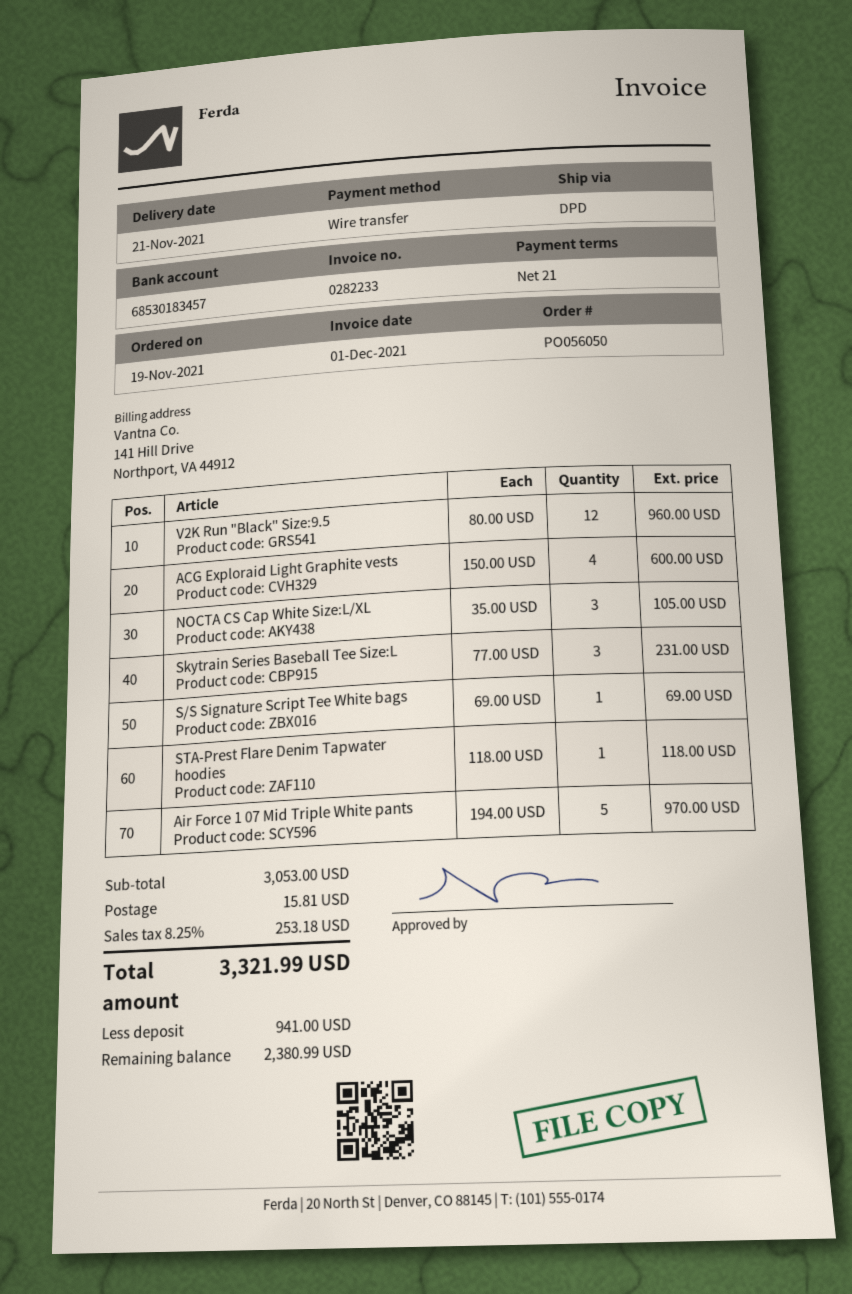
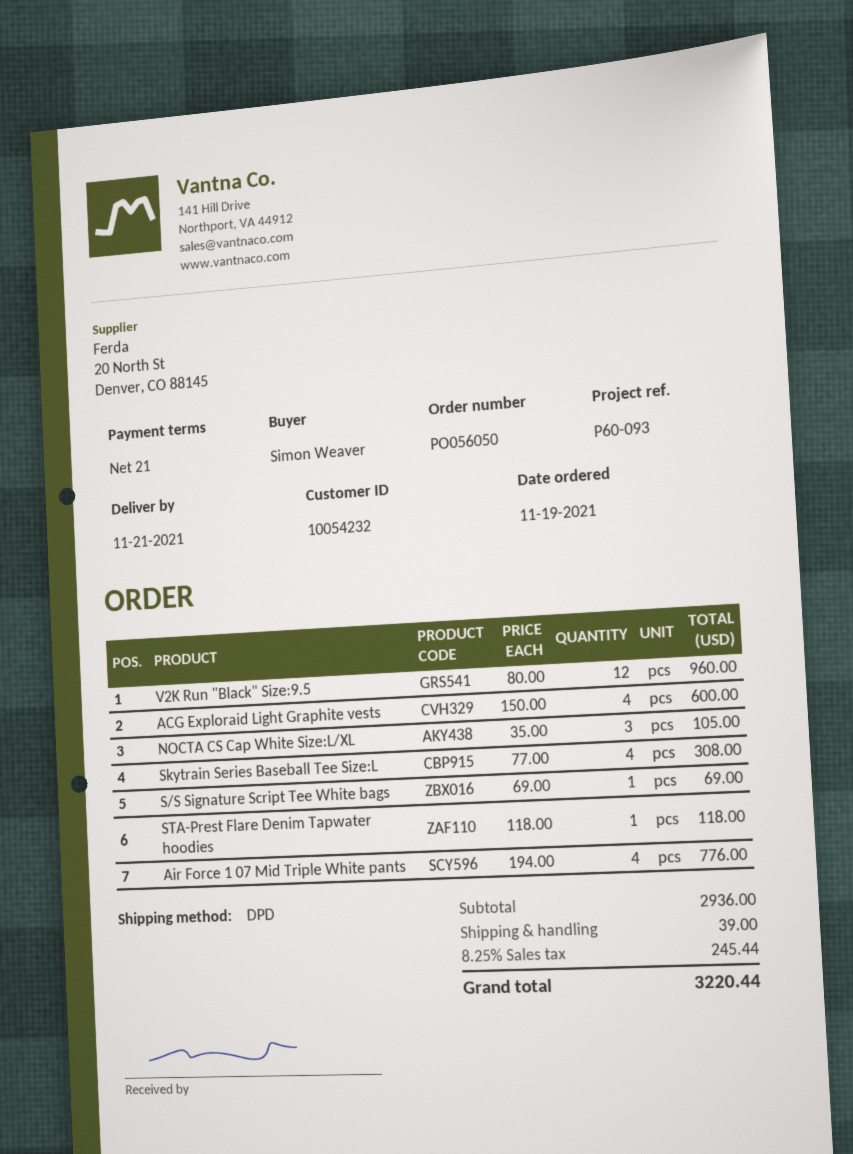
Skytrain Series Baseball Tee Size:L: 3 x 77.00 = 231.00 -> 4 x 77.00 = 308.00
Air Force 1 07 Mid Triple White pants: 5 x 194.00 = 970.00 -> 4 x 194.00 = 776.00
subtotal: 3053.00 -> 2936.00
shipping: 15.81 -> 39.00
tax: 8.25% = 253.18 -> 8.25% = 245.44
total: 3321.99 -> 3220.44

